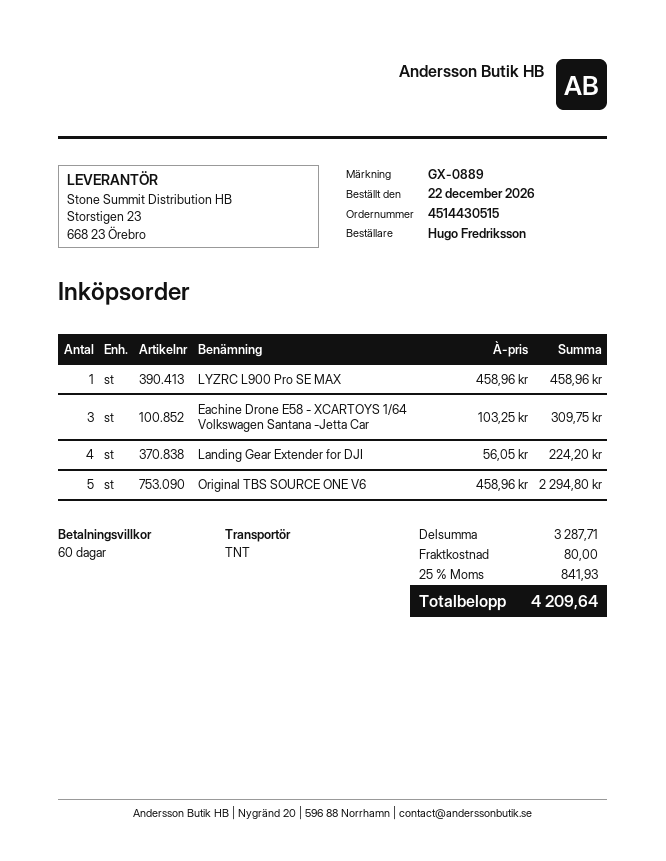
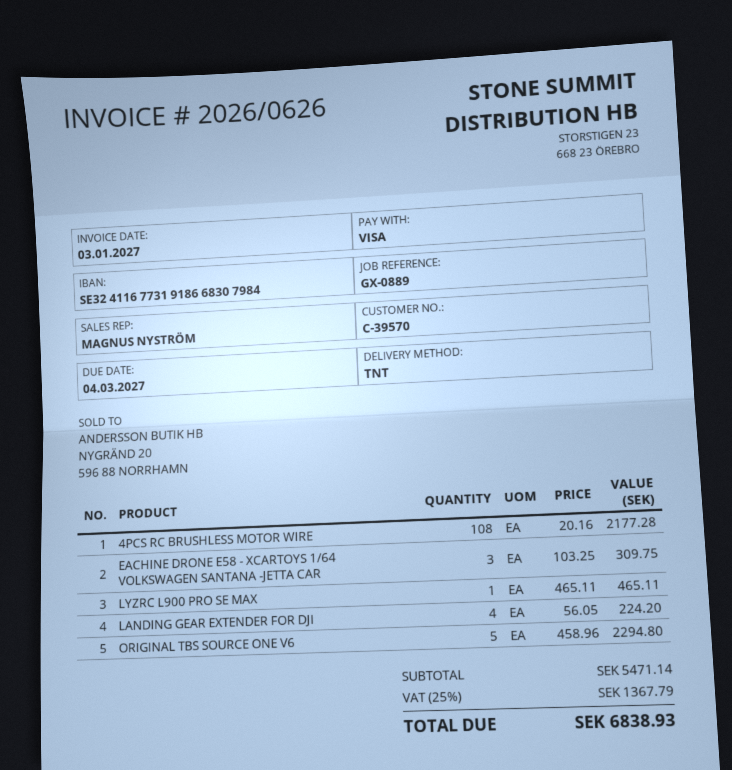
LYZRC L900 Pro SE MAX: 1 x 458.96 = 458.96 -> 1 x 465.11 = 465.11
4PCS RC BRUSHLESS MOTOR WIRE: none -> 108 x 20.16 = 2177.28
subtotal: 3287.71 -> 5471.14
shipping: 80.00 -> none
tax: 25% = 841.93 -> 25% = 1367.79
total: 4209.64 -> 6838.93

